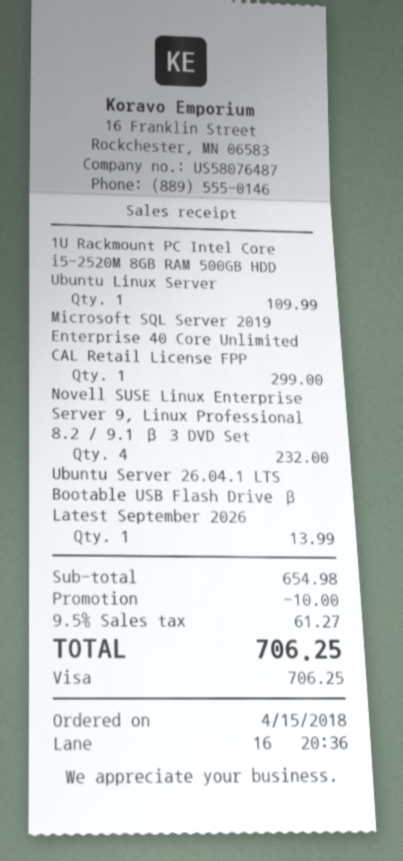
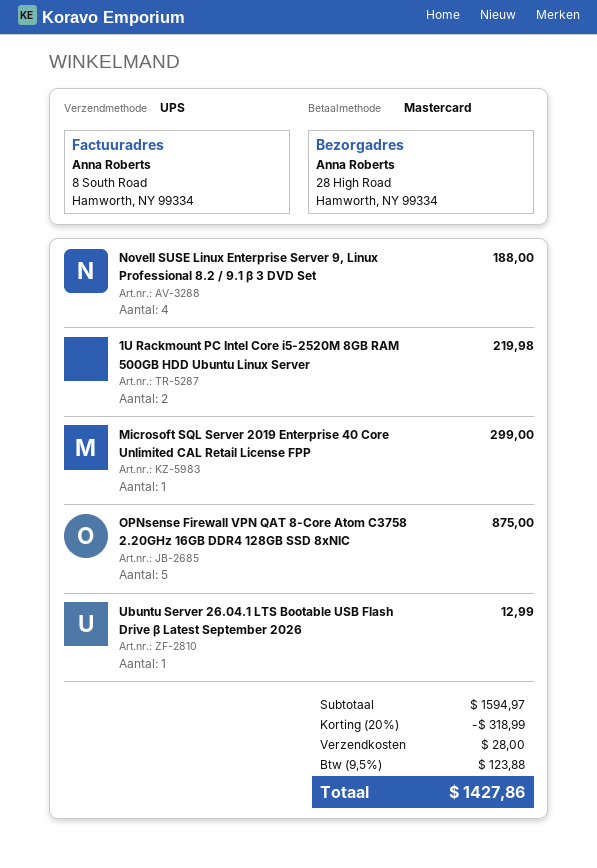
payment method: Visa -> Mastercard
1U Rackmount PC Intel Core i5-2520M 8GB RAM 500GB HDD Ubuntu Linux Server: 1 for 109.99 -> 2 for 219.98
Novell SUSE Linux Enterprise Server 9, Linux Professional 8.2 / 9.1 β 3 DVD Set: 4 for 232.00 -> 4 for 188.00
Ubuntu Server 26.04.1 LTS Bootable USB Flash Drive β Latest September 2026: 1 for 13.99 -> 1 for 12.99
OPNsense Firewall VPN QAT 8-Core Atom C3758 2.20GHz 16GB DDR4 128GB SSD 8xNIC: none -> 5 for 875.00
subtotal: 654.98 -> 1594.97
discount: 10.00 -> 318.99
shipping: none -> 28.00
tax: 9.5% = 61.27 -> 9.5% = 123.88
total: 706.25 -> 1427.86

